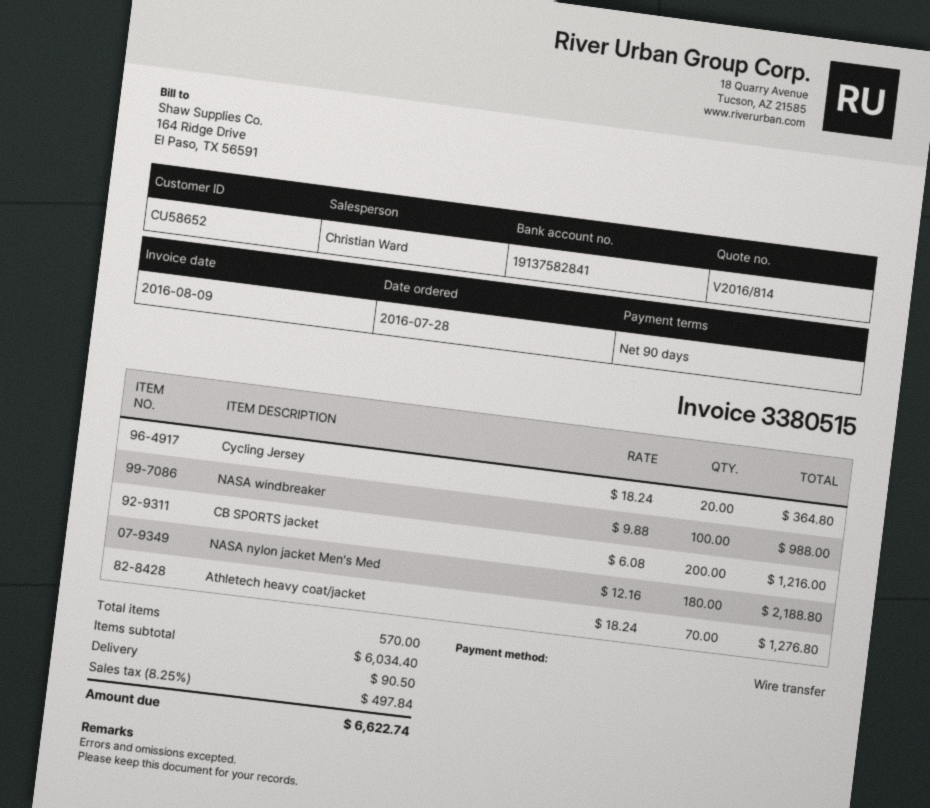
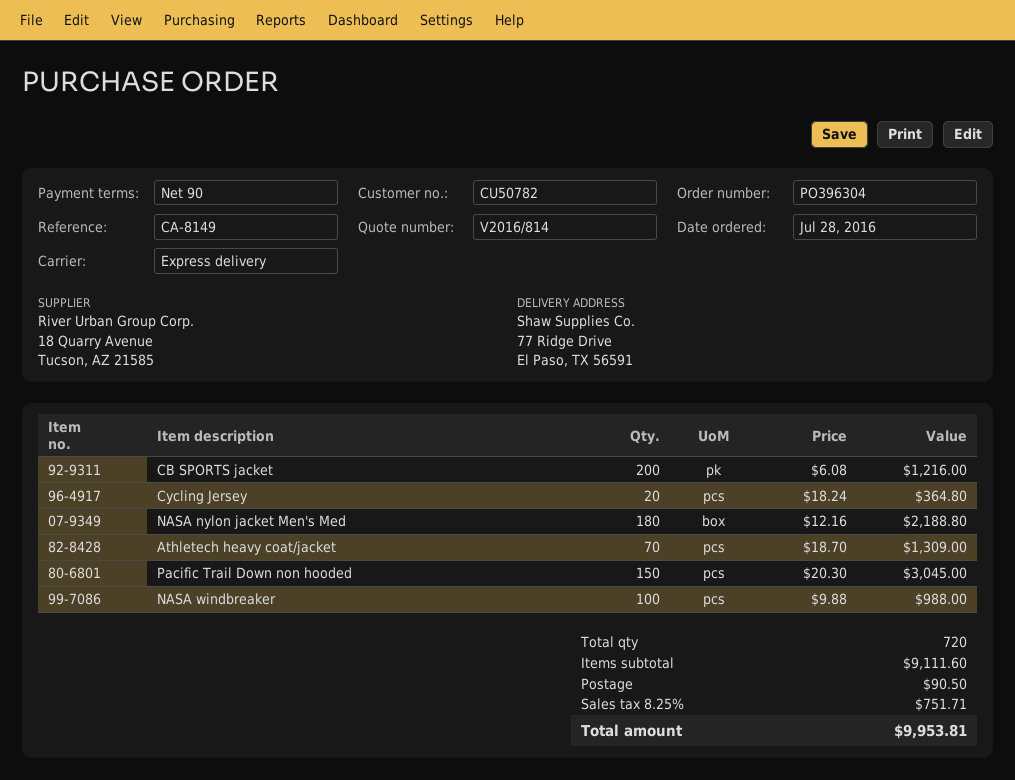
customer number: CU58652 -> CU50782
Athletech heavy coat/jacket: 70 x 18.24 = 1276.80 -> 70 x 18.70 = 1309.00
Pacific Trail Down non hooded: none -> 150 x 20.30 = 3045.00
total quantity: 570 -> 720
subtotal: 6034.40 -> 9111.60
tax: 8.25% = 497.84 -> 8.25% = 751.71
total: 6622.74 -> 9953.81

